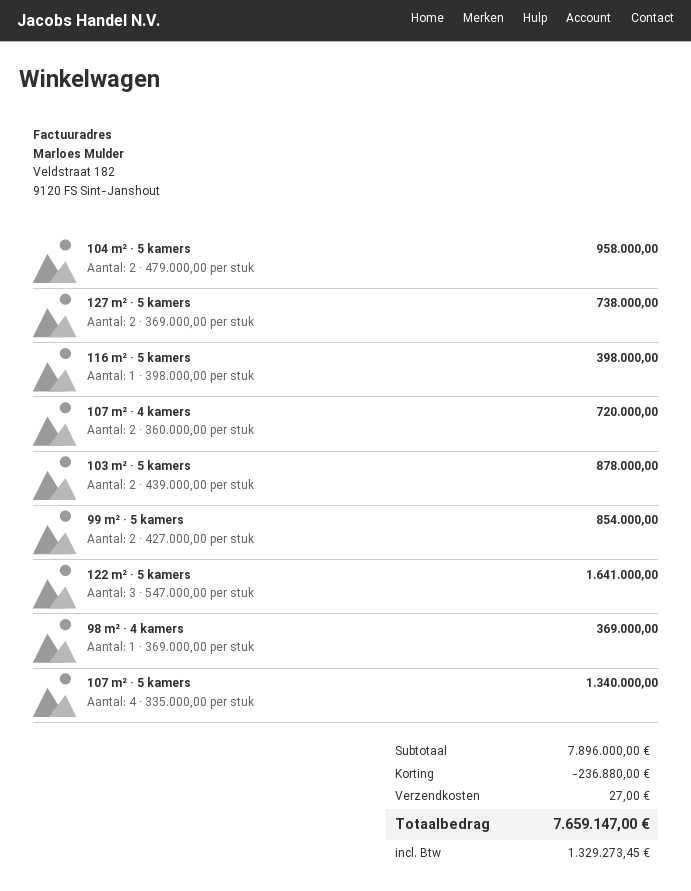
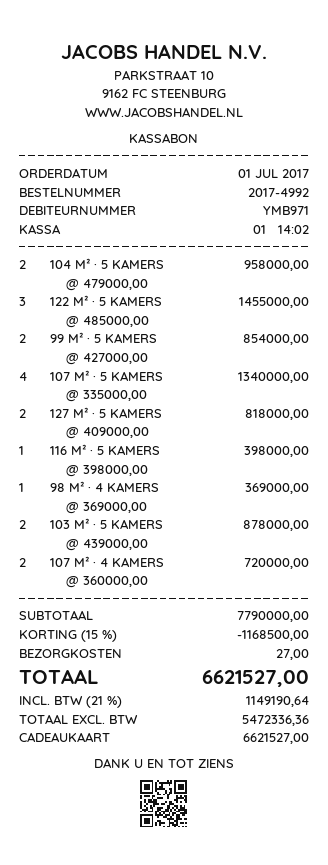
127 m² · 5 kamers: 2 x 369000.00 = 738000.00 -> 2 x 409000.00 = 818000.00
122 m² · 5 kamers: 3 x 547000.00 = 1641000.00 -> 3 x 485000.00 = 1455000.00
subtotal: 7896000.00 -> 7790000.00
discount: 236880.00 -> 1168500.00
tax: 1329273.45 -> 1149190.64
total: 7659147.00 -> 6621527.00

